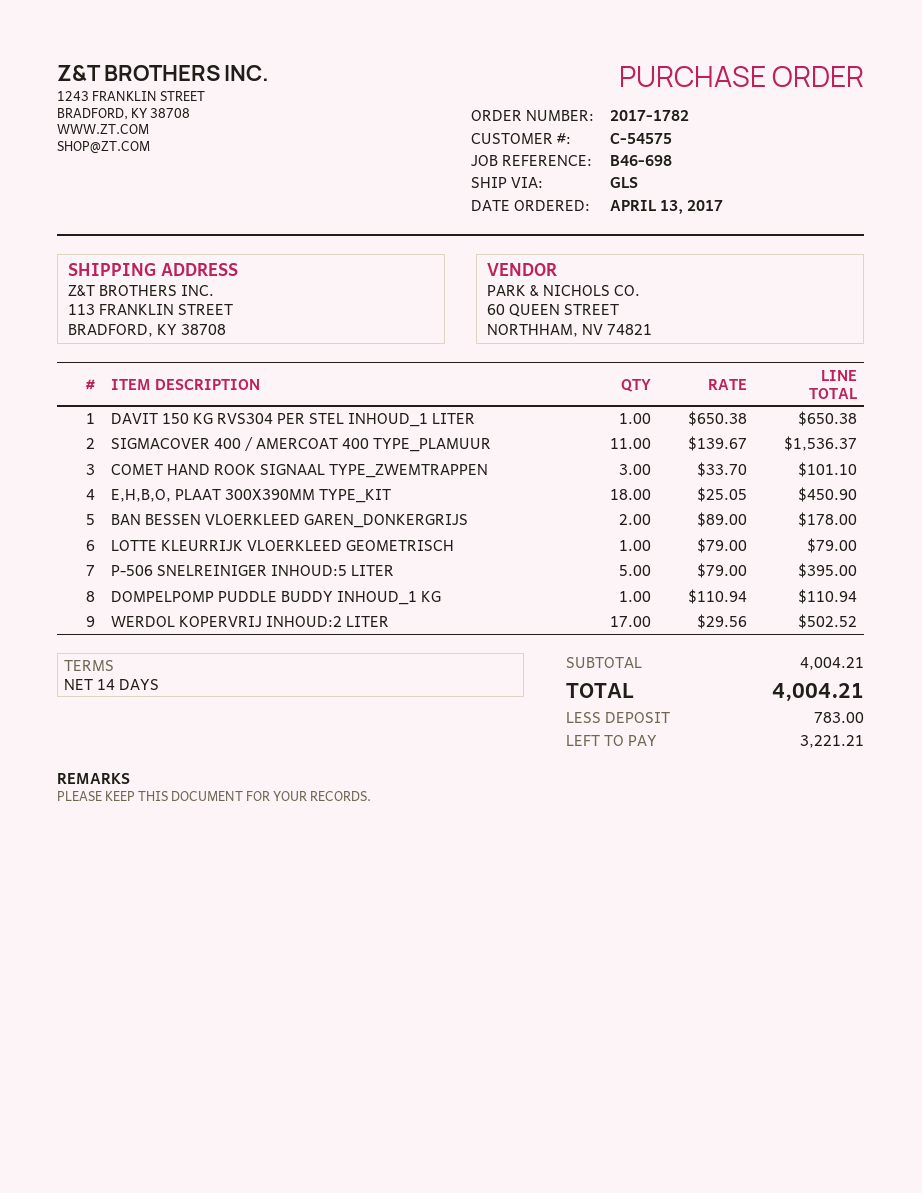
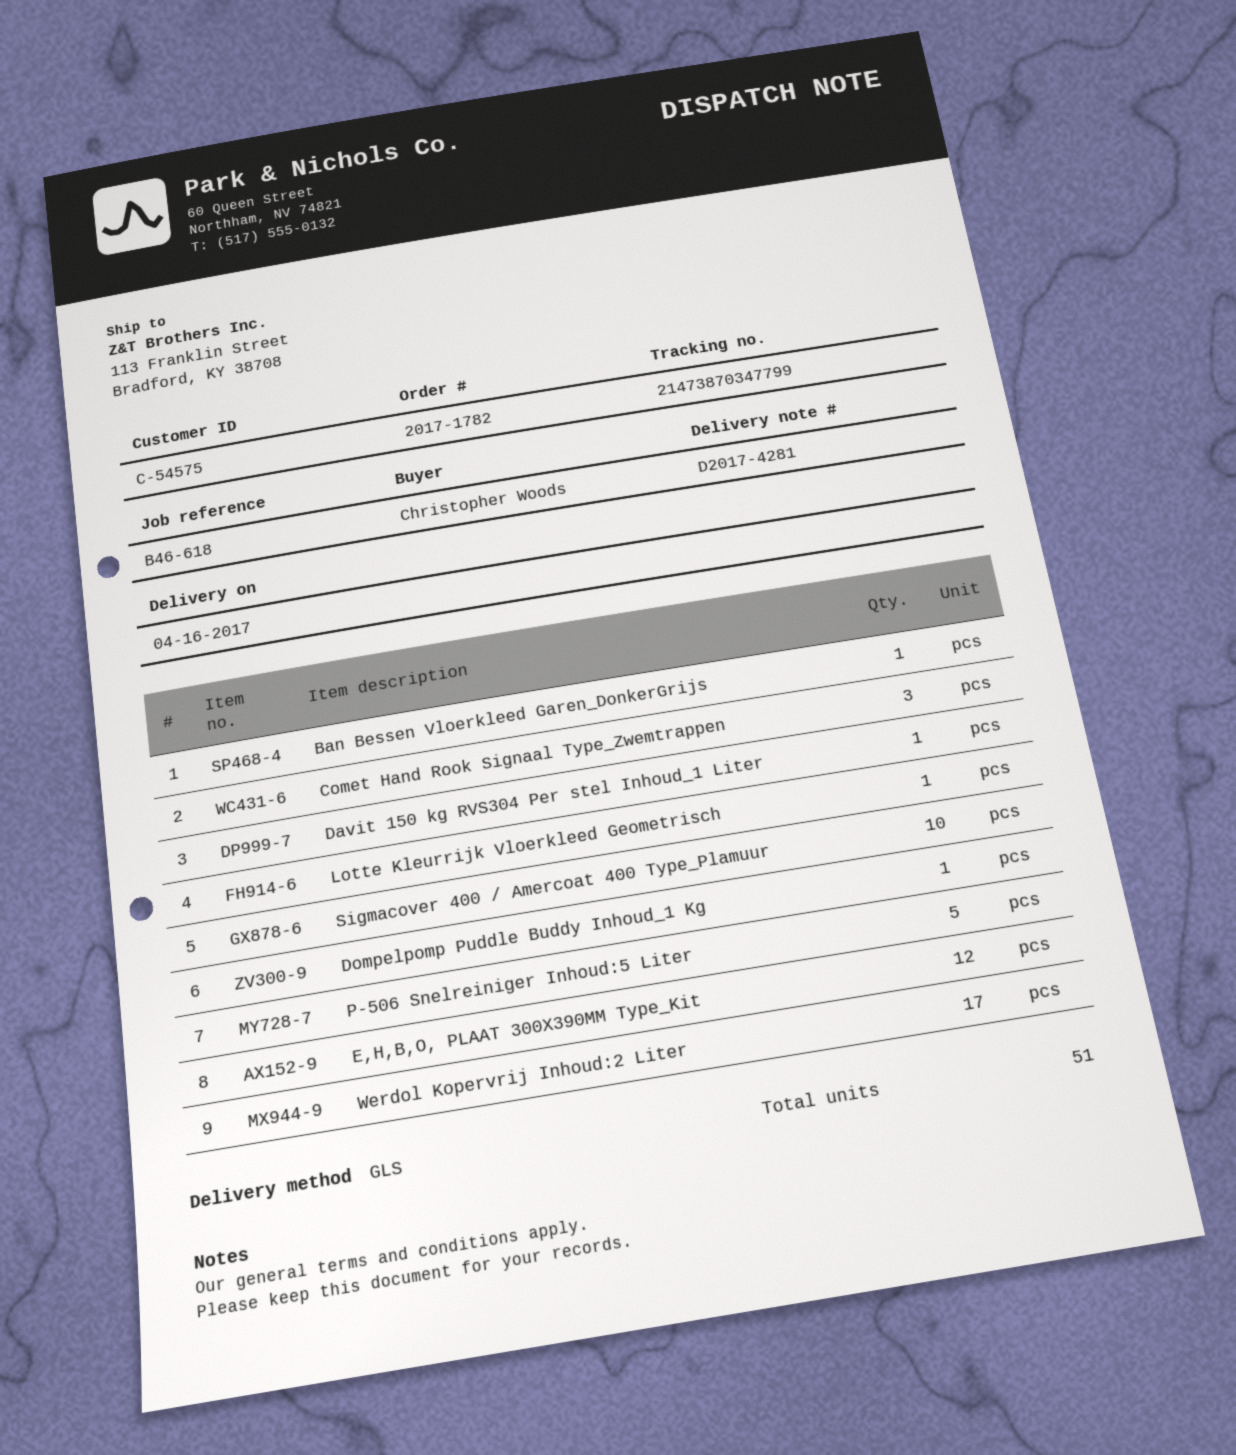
reference: B46-698 -> B46-618
SIGMACOVER 400 / AMERCOAT 400 TYPE_PLAMUUR: 11 -> 10
E,H,B,O, PLAAT 300X390MM TYPE_KIT: 18 -> 12
BAN BESSEN VLOERKLEED GAREN_DONKERGRIJS: 2 -> 1

